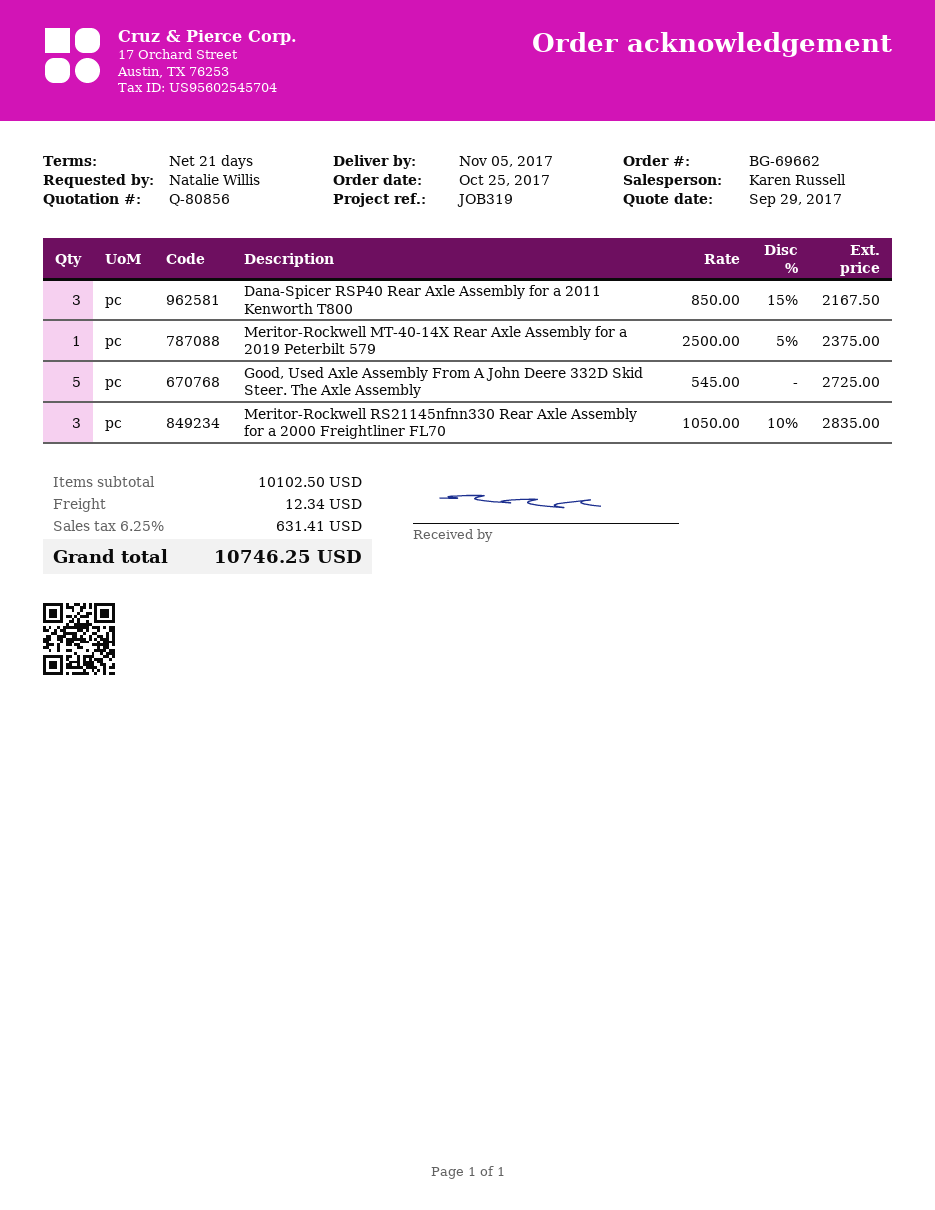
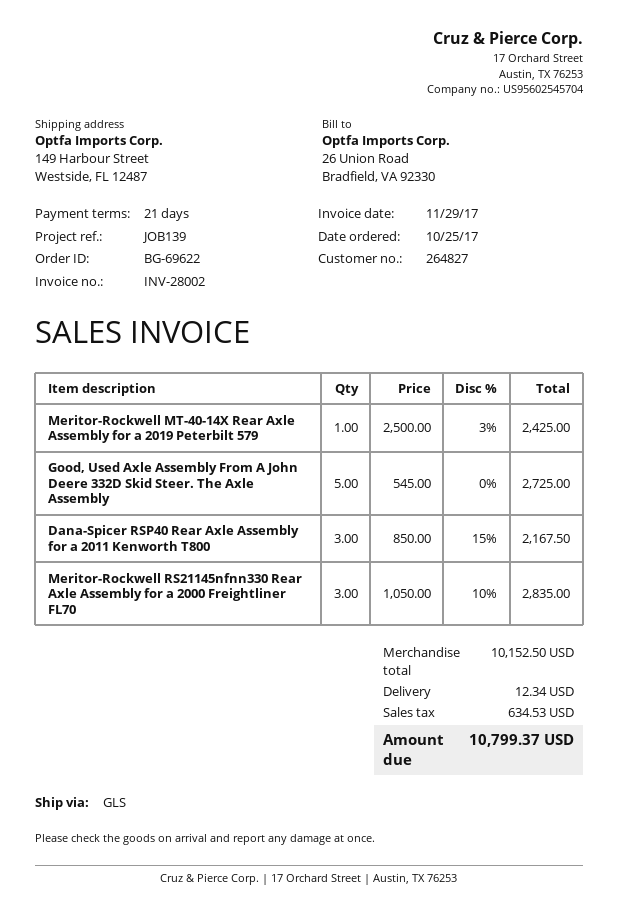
order number: BG-69662 -> BG-69622
reference: JOB319 -> JOB139
Meritor-Rockwell MT-40-14X Rear Axle Assembly for a 2019 Peterbilt 579: 1 x 2500.00 - 5% = 2375.00 -> 1 x 2500.00 - 3% = 2425.00
subtotal: 10102.50 -> 10152.50
tax: 631.41 -> 634.53
total: 10746.25 -> 10799.37

